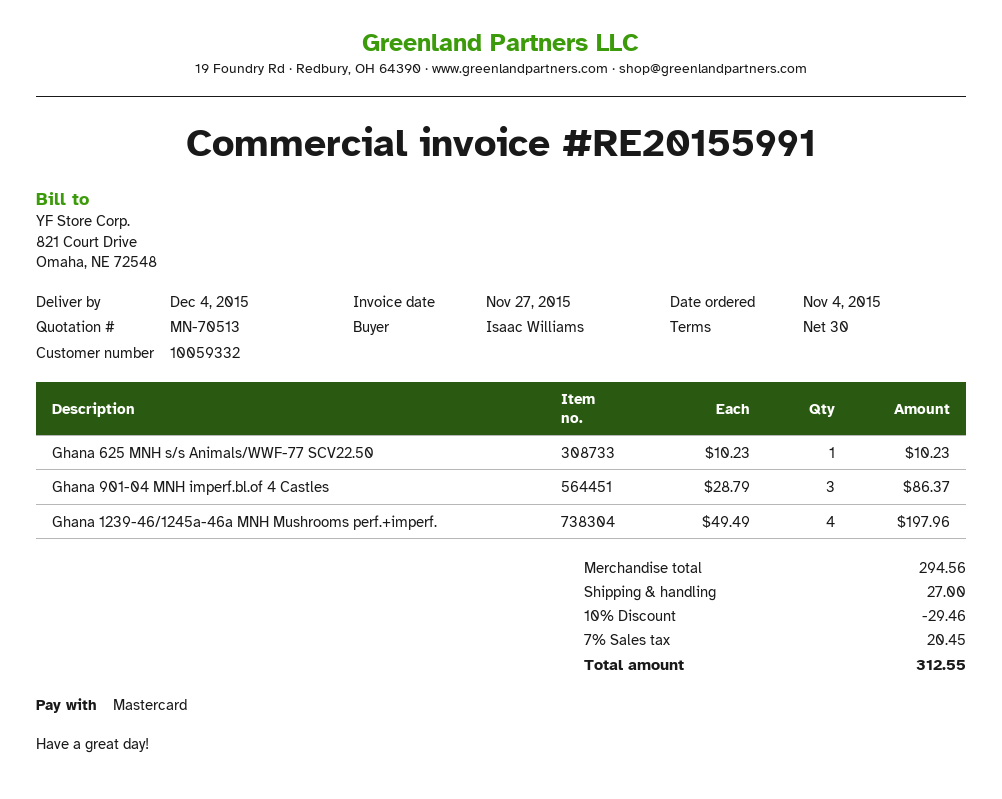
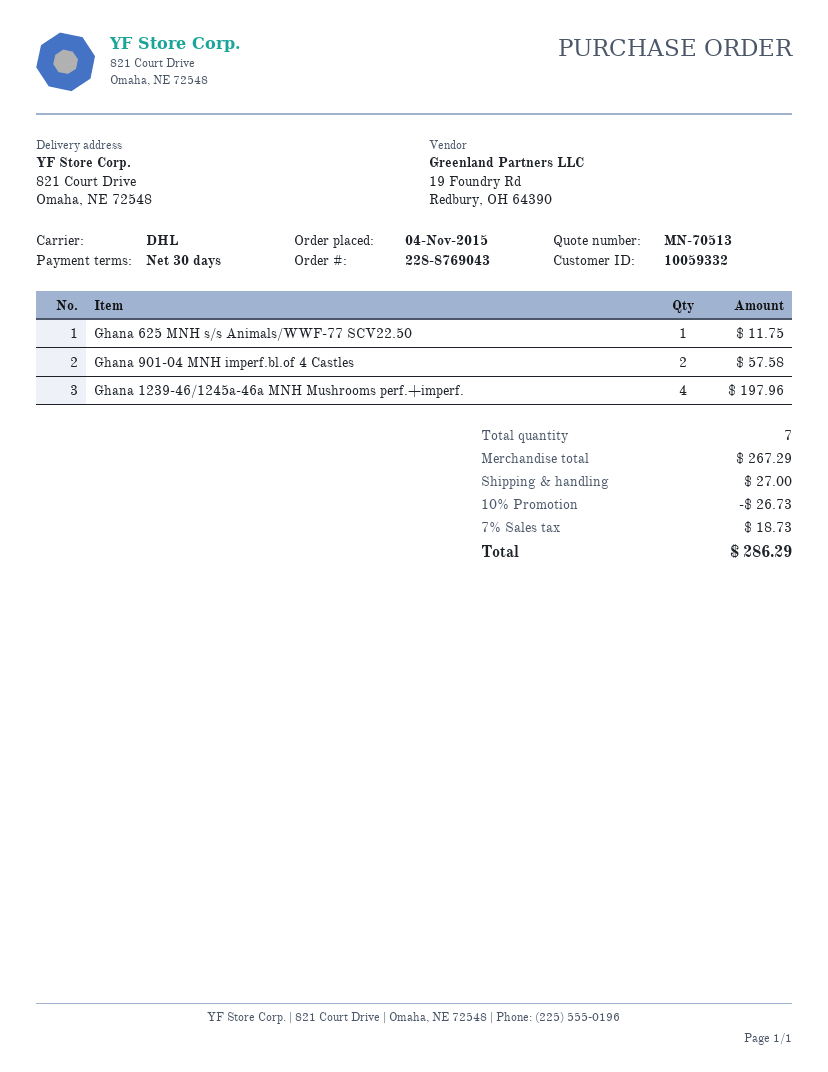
Ghana 625 MNH s/s Animals/WWF-77 SCV22.50: 1 for 10.23 -> 1 for 11.75
Ghana 901-04 MNH imperf.bl.of 4 Castles: 3 for 86.37 -> 2 for 57.58
subtotal: 294.56 -> 267.29
discount: 10% = 29.46 -> 10% = 26.73
tax: 7% = 20.45 -> 7% = 18.73
total: 312.55 -> 286.29

